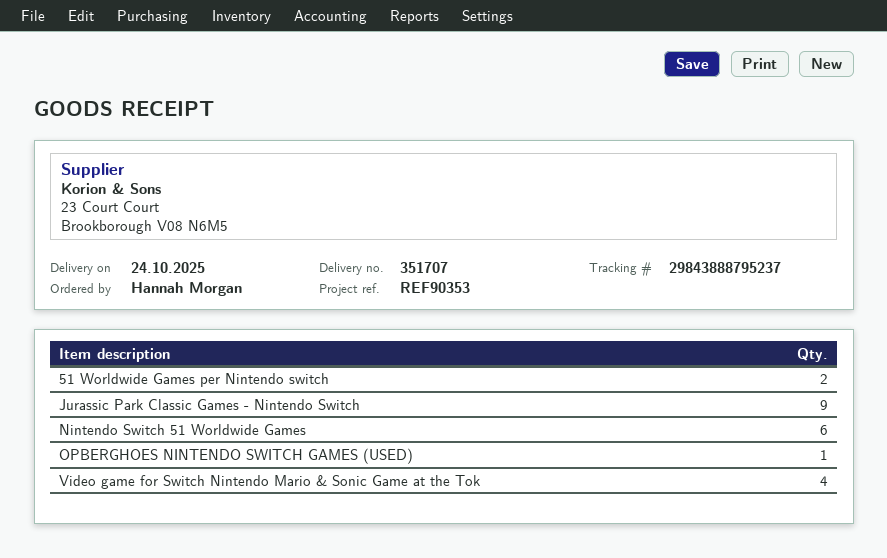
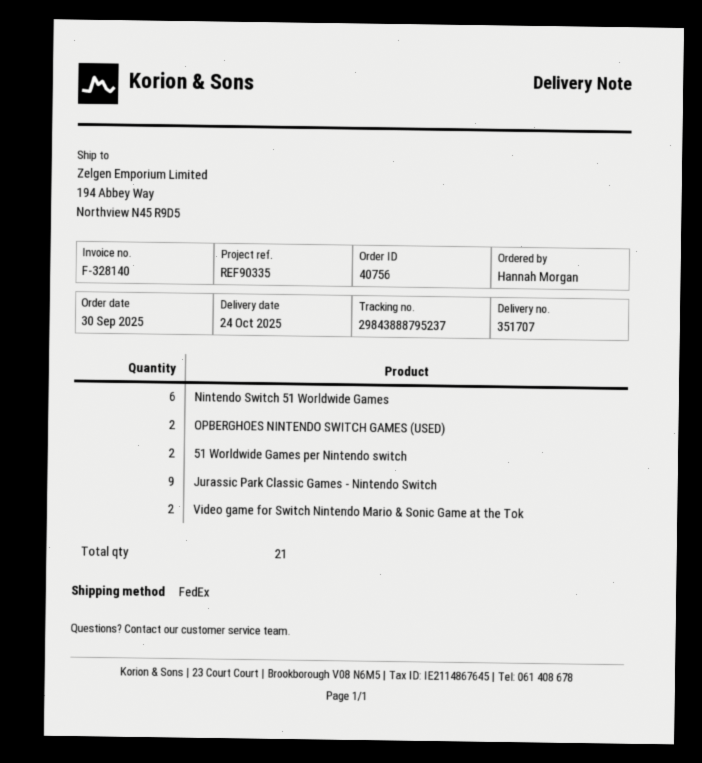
reference: REF90353 -> REF90335
OPBERGHOES NINTENDO SWITCH GAMES (USED): 1 -> 2
Video game for Switch Nintendo Mario & Sonic Game at the Tok: 4 -> 2

